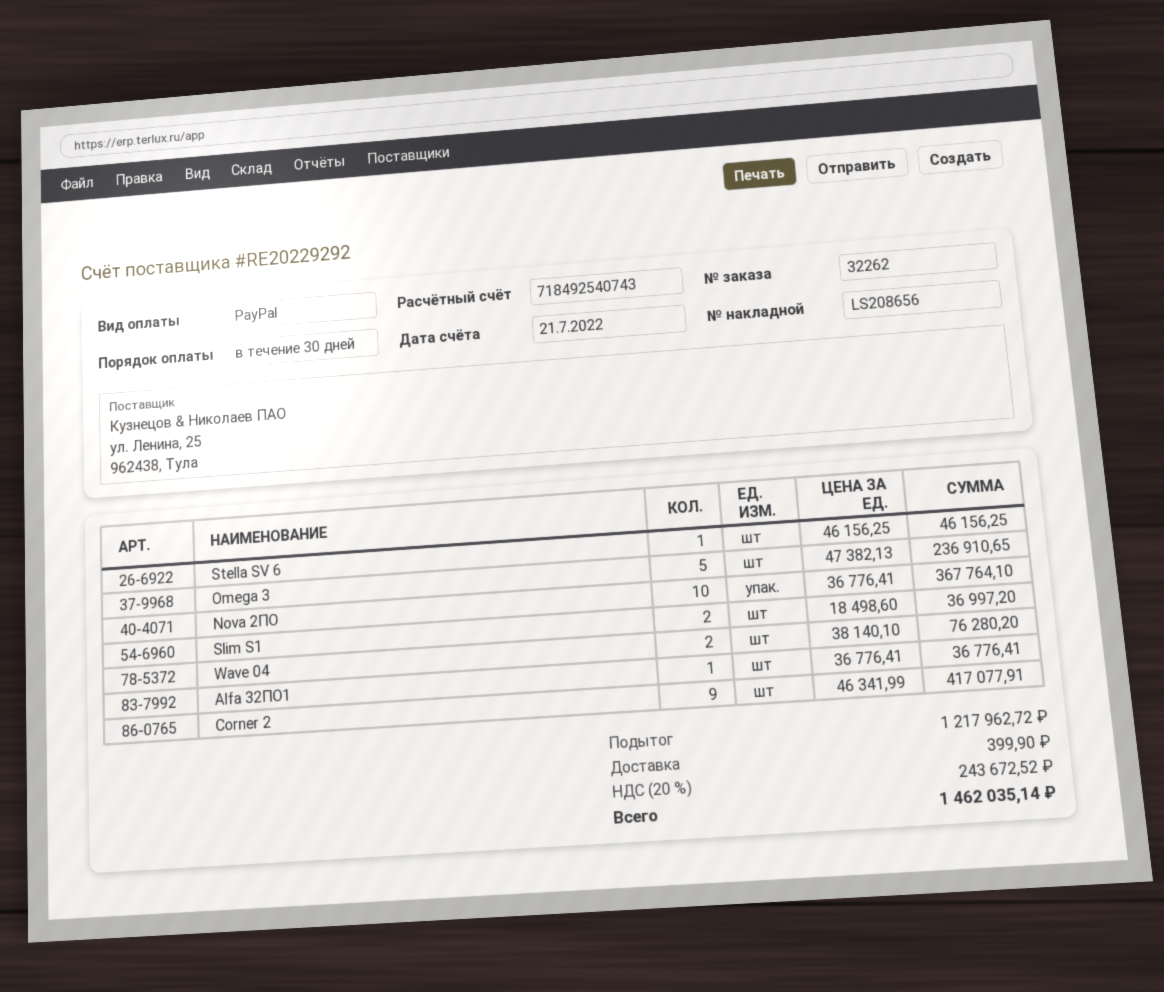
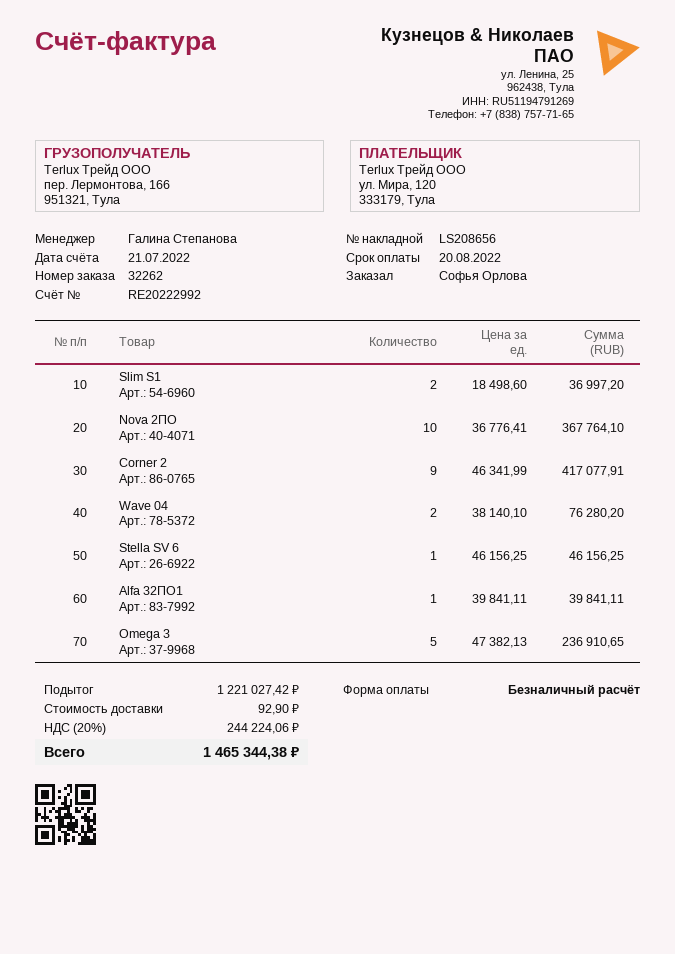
invoice number: RE20229292 -> RE20222992
payment method: PayPal -> bank transfer
Alfa 32ПО1: 1 x 36776.41 = 36776.41 -> 1 x 39841.11 = 39841.11
subtotal: 1217962.72 -> 1221027.42
shipping: 399.90 -> 92.90
tax: 20% = 243672.52 -> 20% = 244224.06
total: 1462035.14 -> 1465344.38

